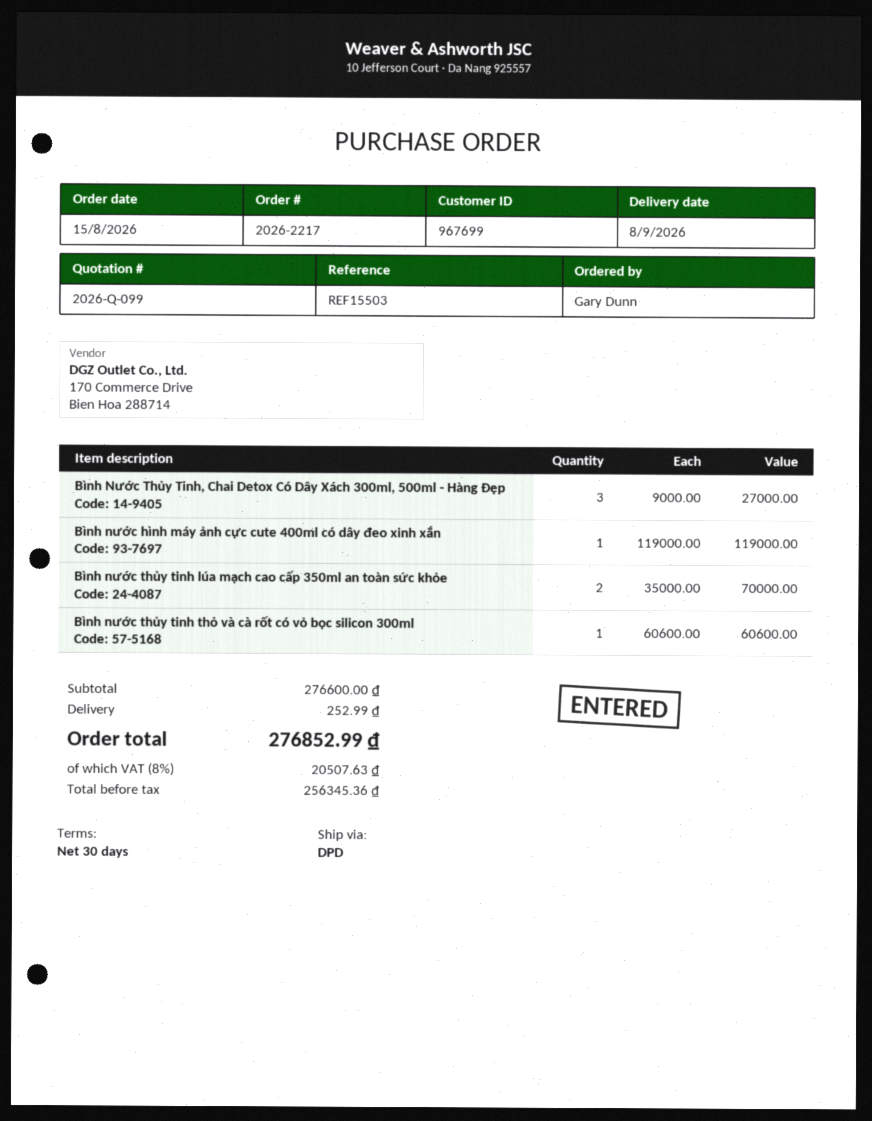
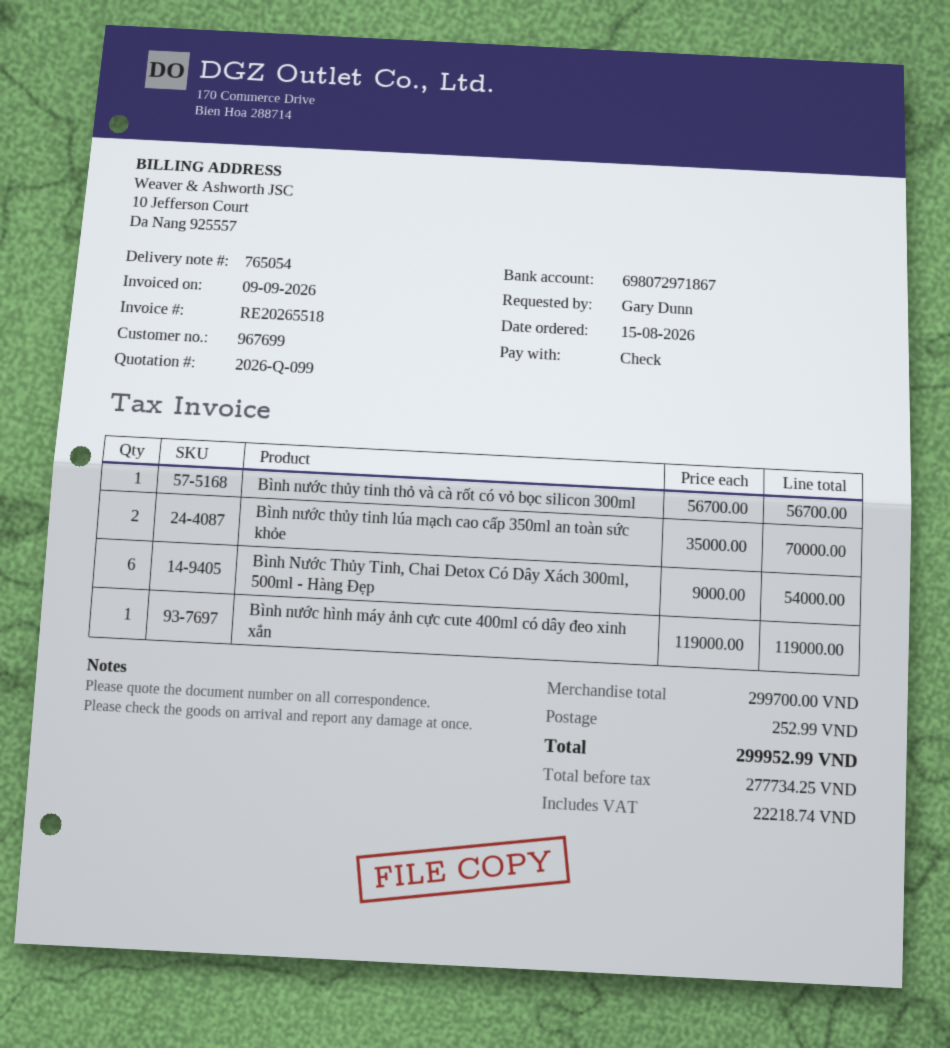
Bình Nước Thủy Tinh, Chai Detox Có Dây Xách 300ml, 500ml - Hàng Đẹp: 3 x 9000.00 = 27000.00 -> 6 x 9000.00 = 54000.00
Bình nước thủy tinh thỏ và cà rốt có vỏ bọc silicon 300ml: 1 x 60600.00 = 60600.00 -> 1 x 56700.00 = 56700.00
subtotal: 276600.00 -> 299700.00
net: 256345.36 -> 277734.25
tax: 20507.63 -> 22218.74
total: 276852.99 -> 299952.99

